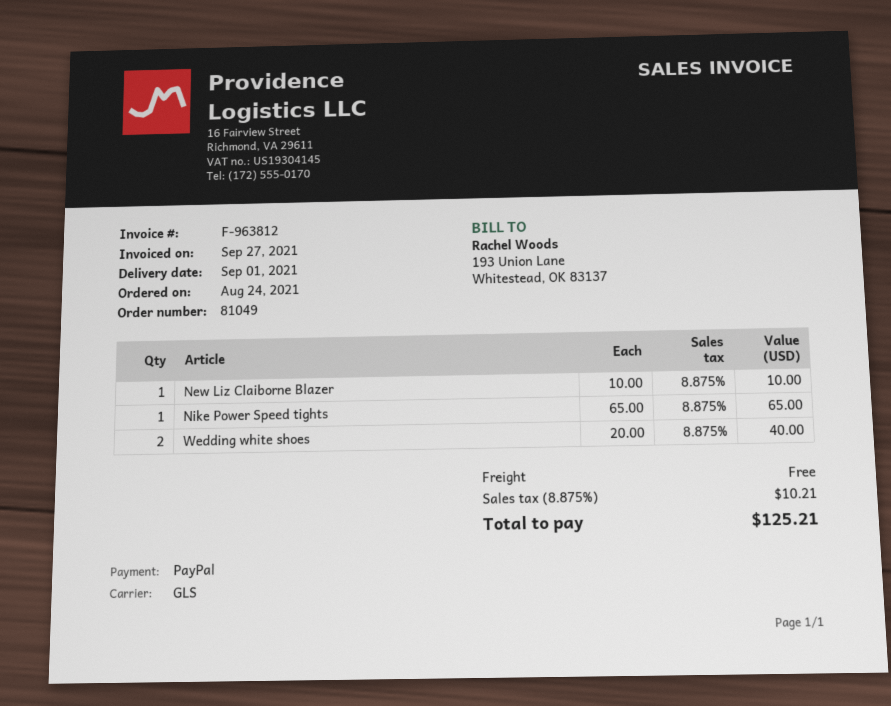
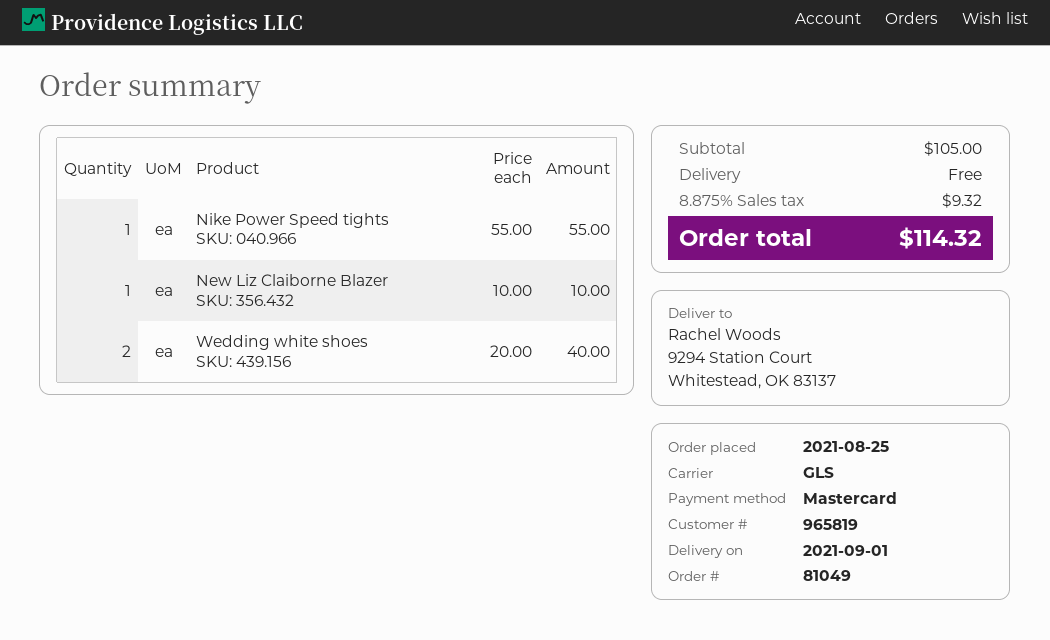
order date: 2021-08-24 -> 2021-08-25
payment method: PayPal -> Mastercard
Nike Power Speed tights: 1 x 65.00 = 65.00 -> 1 x 55.00 = 55.00
tax: 8.875% = 10.21 -> 8.875% = 9.32
total: 125.21 -> 114.32

